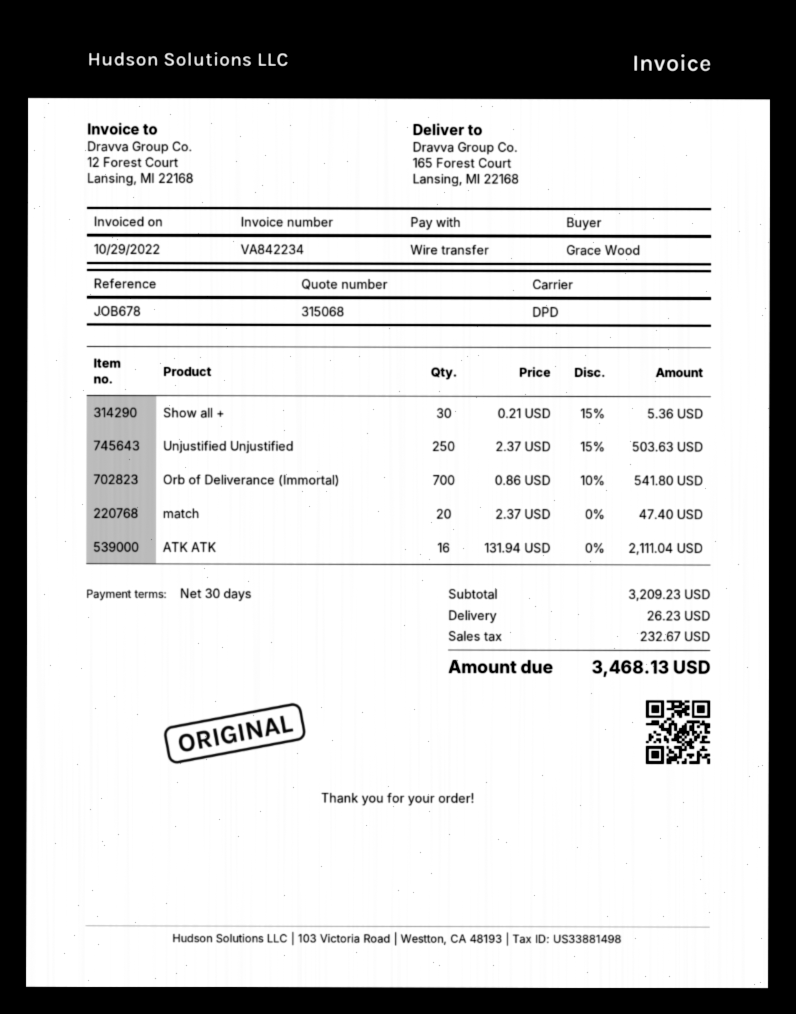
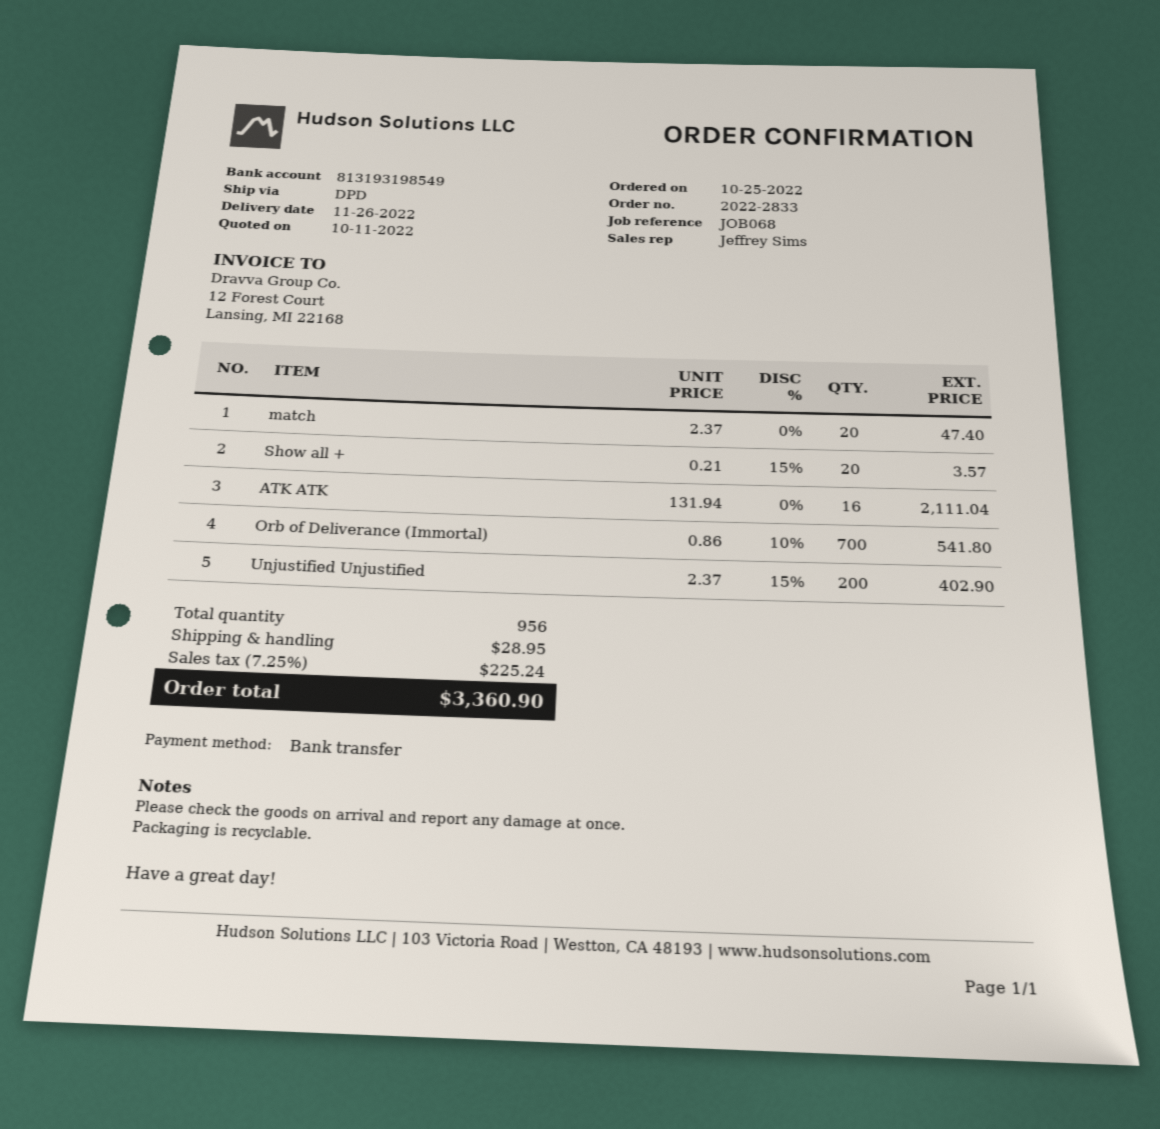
reference: JOB678 -> JOB068
Show all +: 30 x 0.21 - 15% = 5.36 -> 20 x 0.21 - 15% = 3.57
Unjustified Unjustified: 250 x 2.37 - 15% = 503.63 -> 200 x 2.37 - 15% = 402.90
shipping: 26.23 -> 28.95
tax: 232.67 -> 225.24
total: 3468.13 -> 3360.90

